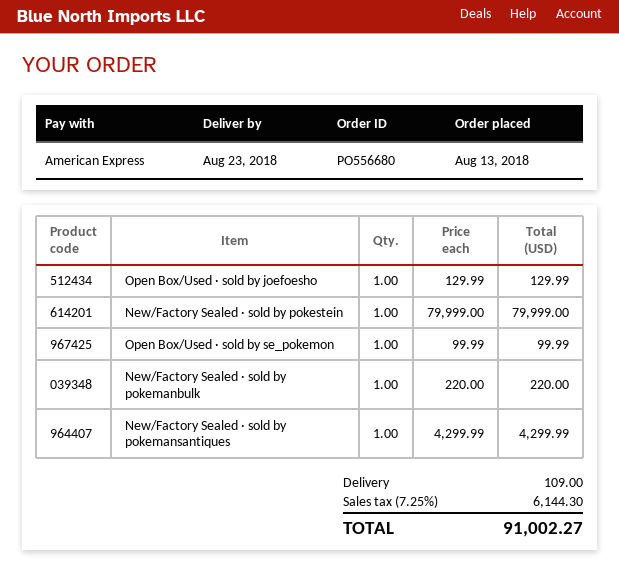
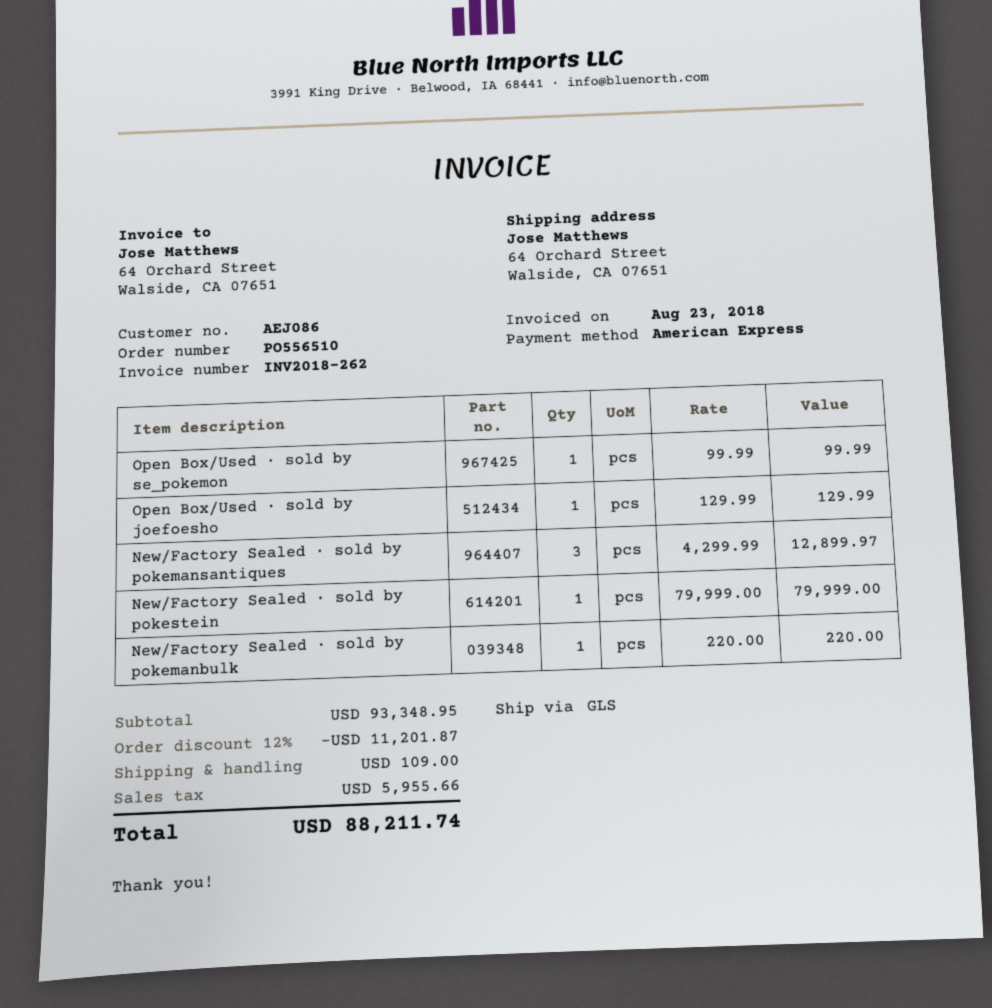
order number: PO556680 -> PO556510
New/Factory Sealed · sold by pokemansantiques: 1 x 4299.99 = 4299.99 -> 3 x 4299.99 = 12899.97
discount: none -> 12% = 11201.87
tax: 6144.30 -> 5955.66
total: 91002.27 -> 88211.74

